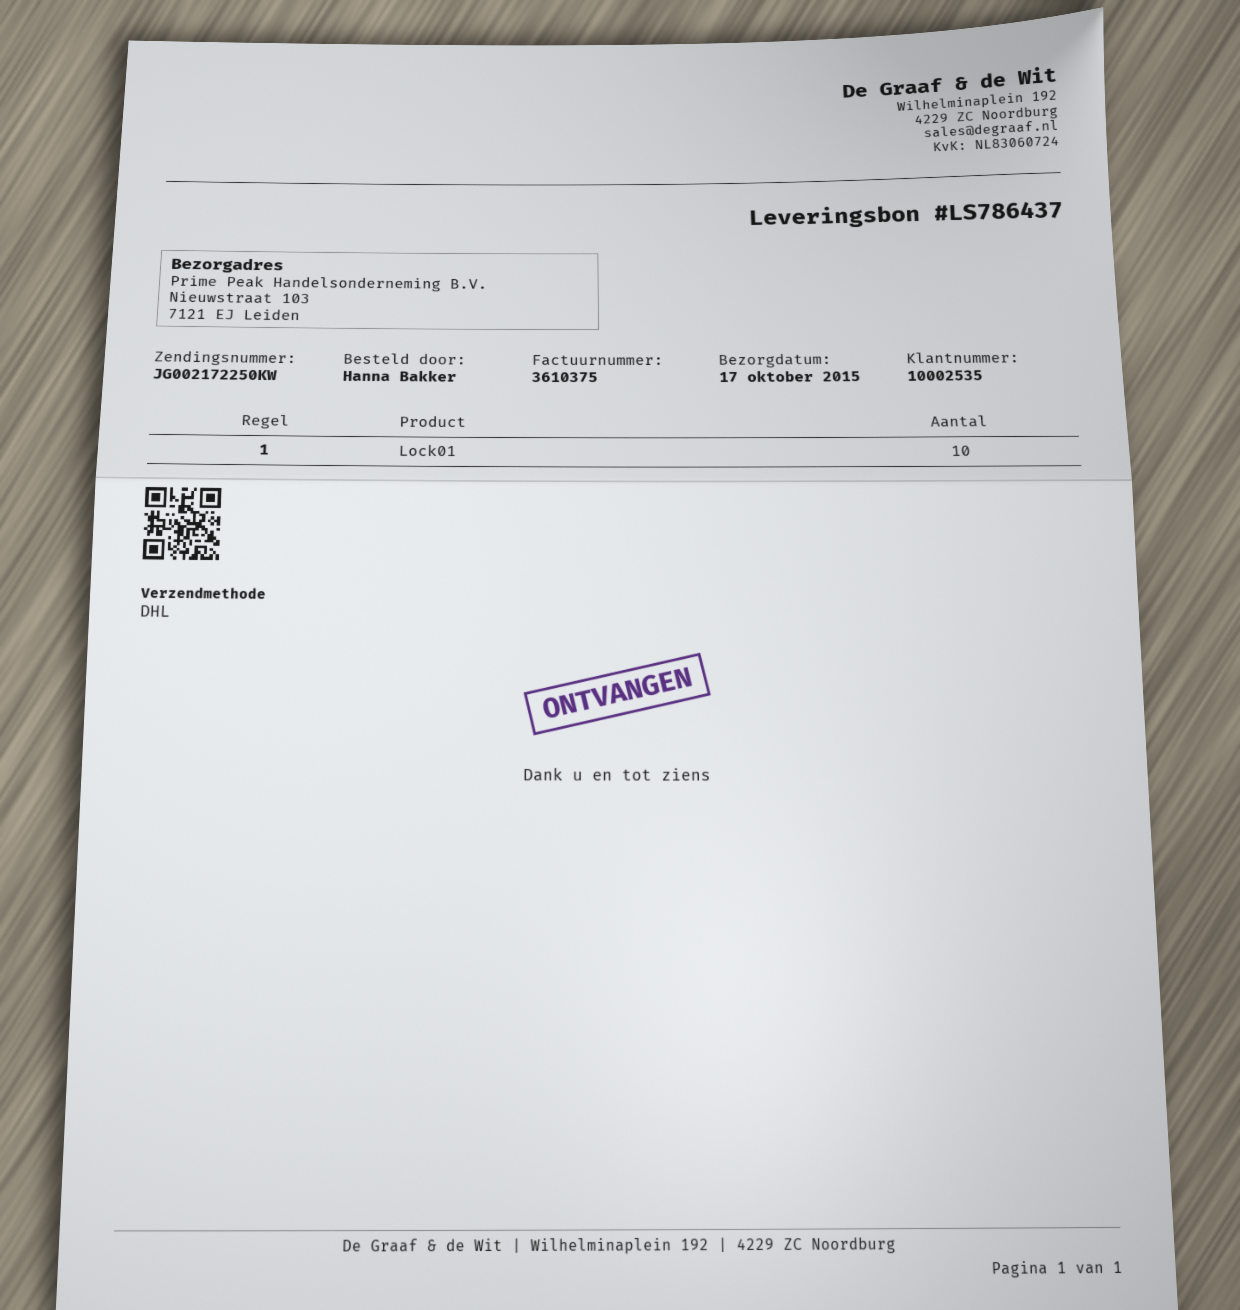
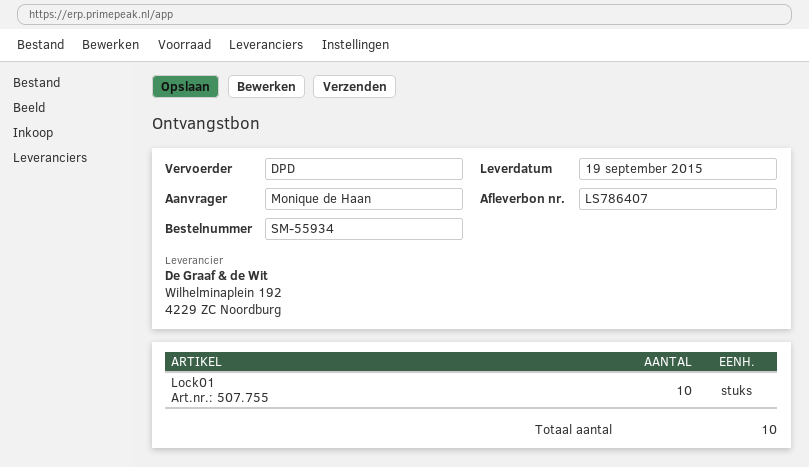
delivery note number: LS786437 -> LS786407
delivery date: 2015-10-17 -> 2015-09-19
ordered by: Hanna Bakker -> Monique de Haan
shipping method: DHL -> DPD

